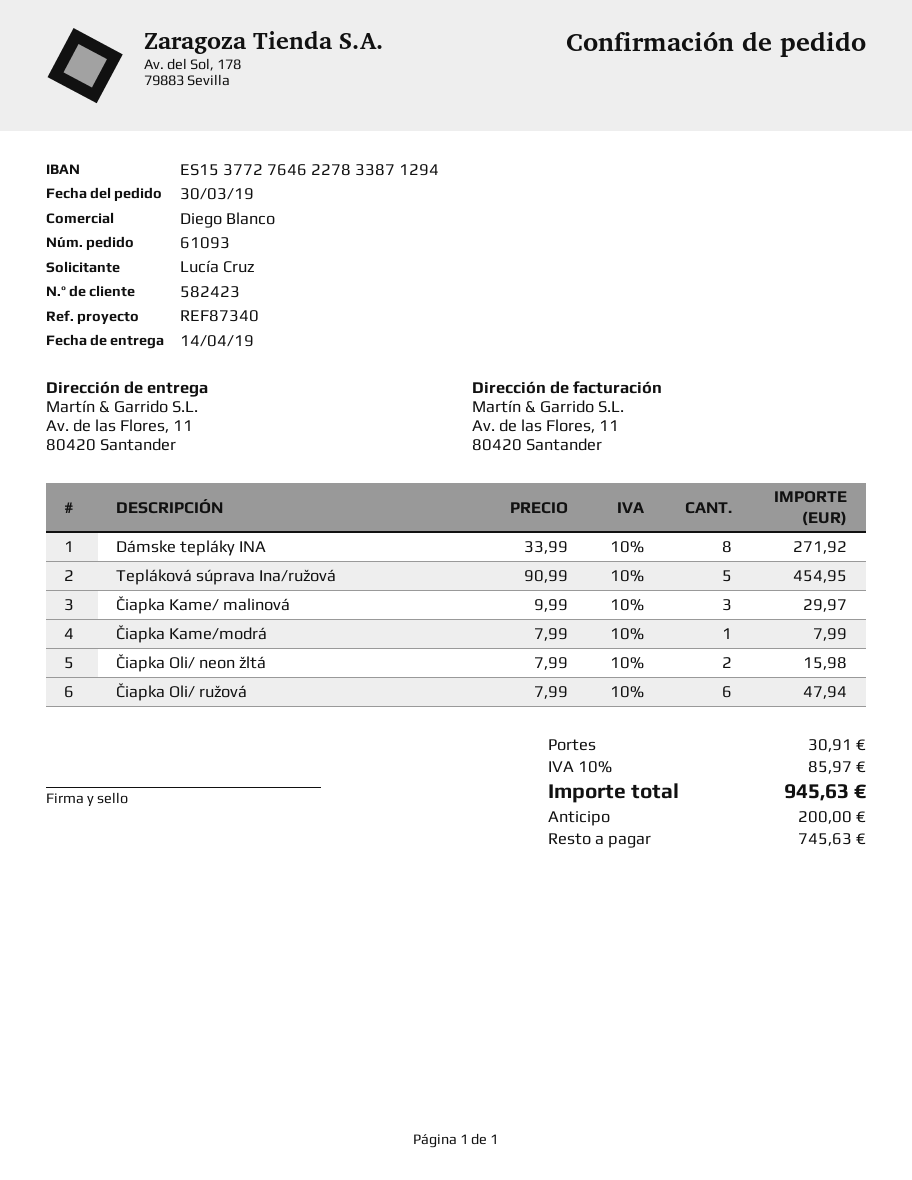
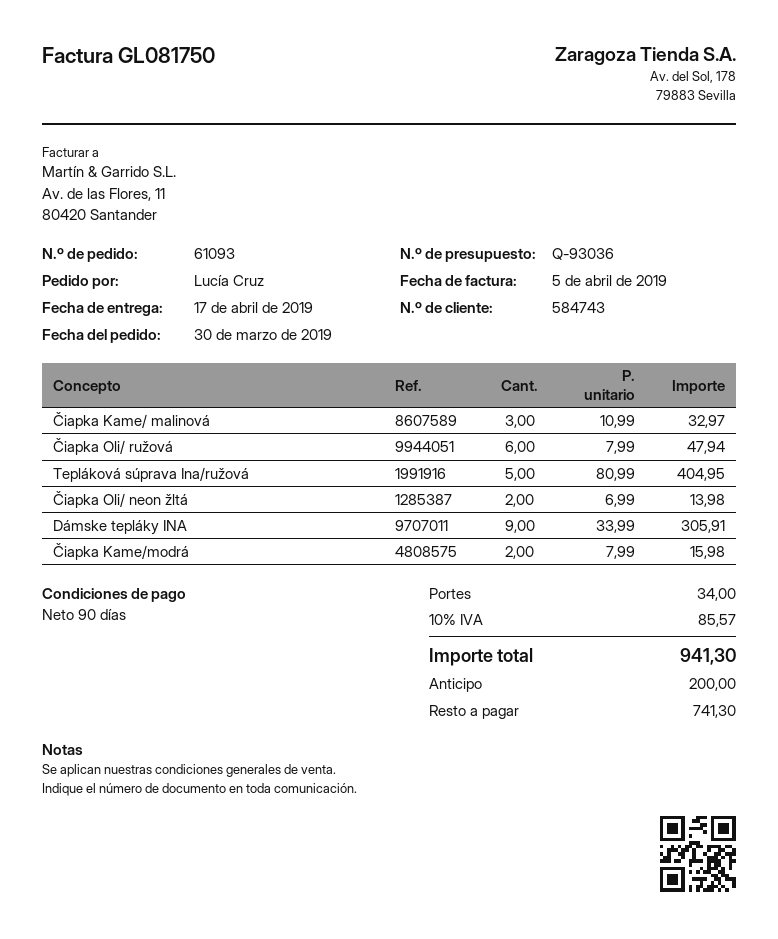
delivery date: 2019-04-14 -> 2019-04-17
customer number: 582423 -> 584743
Dámske tepláky INA: 8 x 33.99 = 271.92 -> 9 x 33.99 = 305.91
Tepláková súprava Ina/ružová: 5 x 90.99 = 454.95 -> 5 x 80.99 = 404.95
Čiapka Kame/ malinová: 3 x 9.99 = 29.97 -> 3 x 10.99 = 32.97
Čiapka Kame/modrá: 1 x 7.99 = 7.99 -> 2 x 7.99 = 15.98
Čiapka Oli/ neon žltá: 2 x 7.99 = 15.98 -> 2 x 6.99 = 13.98
shipping: 30.91 -> 34.00
tax: 10% = 85.97 -> 10% = 85.57
total: 945.63 -> 941.30
balance: 745.63 -> 741.30

